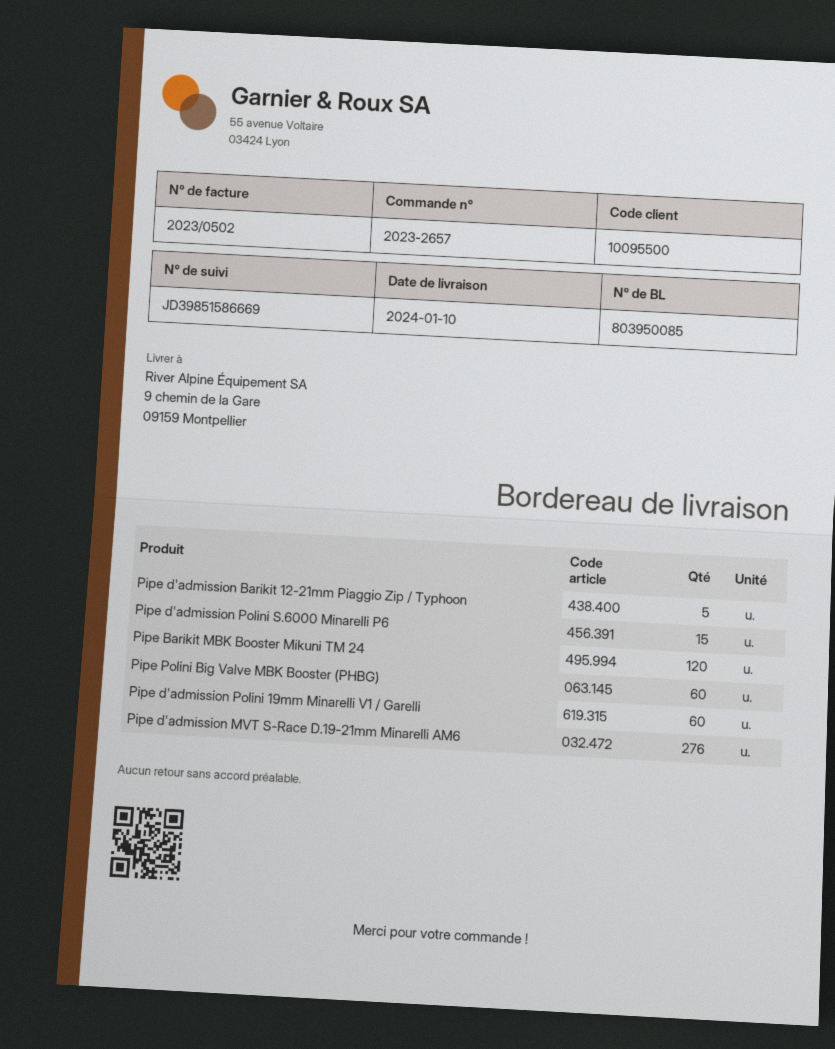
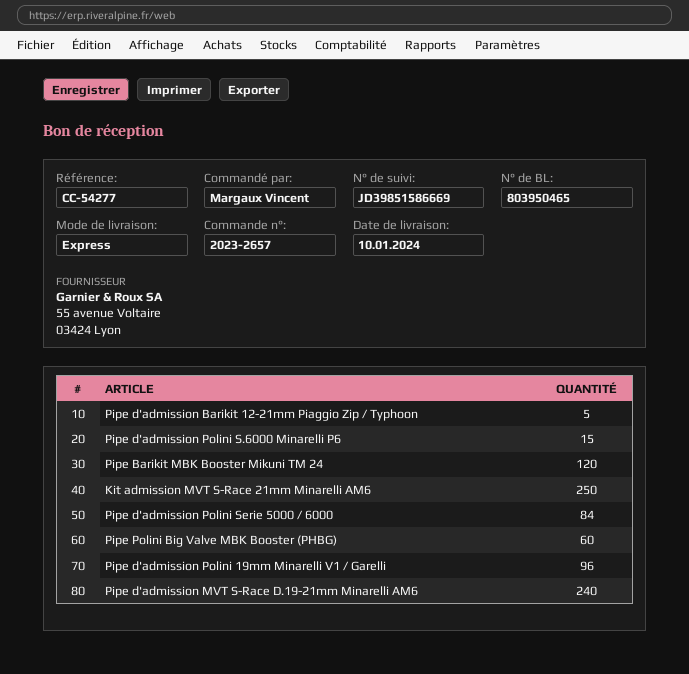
delivery note number: 803950085 -> 803950465
Pipe d'admission Polini 19mm Minarelli V1 / Garelli: 60 -> 96
Pipe d'admission MVT S-Race D.19-21mm Minarelli AM6: 276 -> 240
Kit admission MVT S-Race 21mm Minarelli AM6: none -> 250
Pipe d'admission Polini Serie 5000 / 6000: none -> 84

